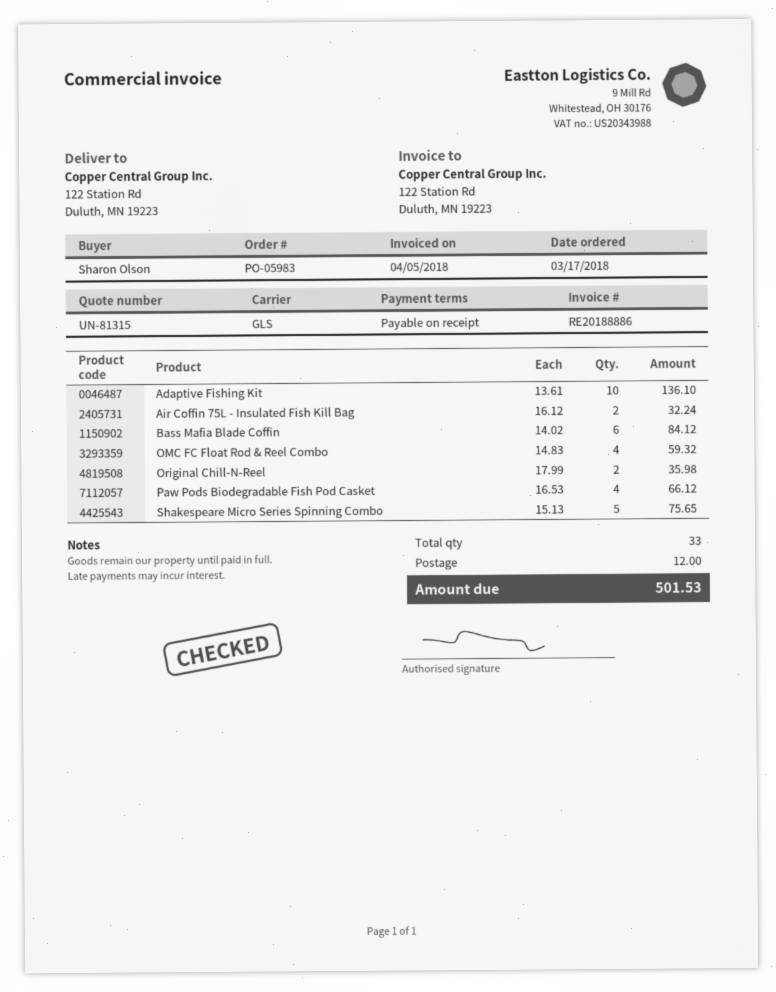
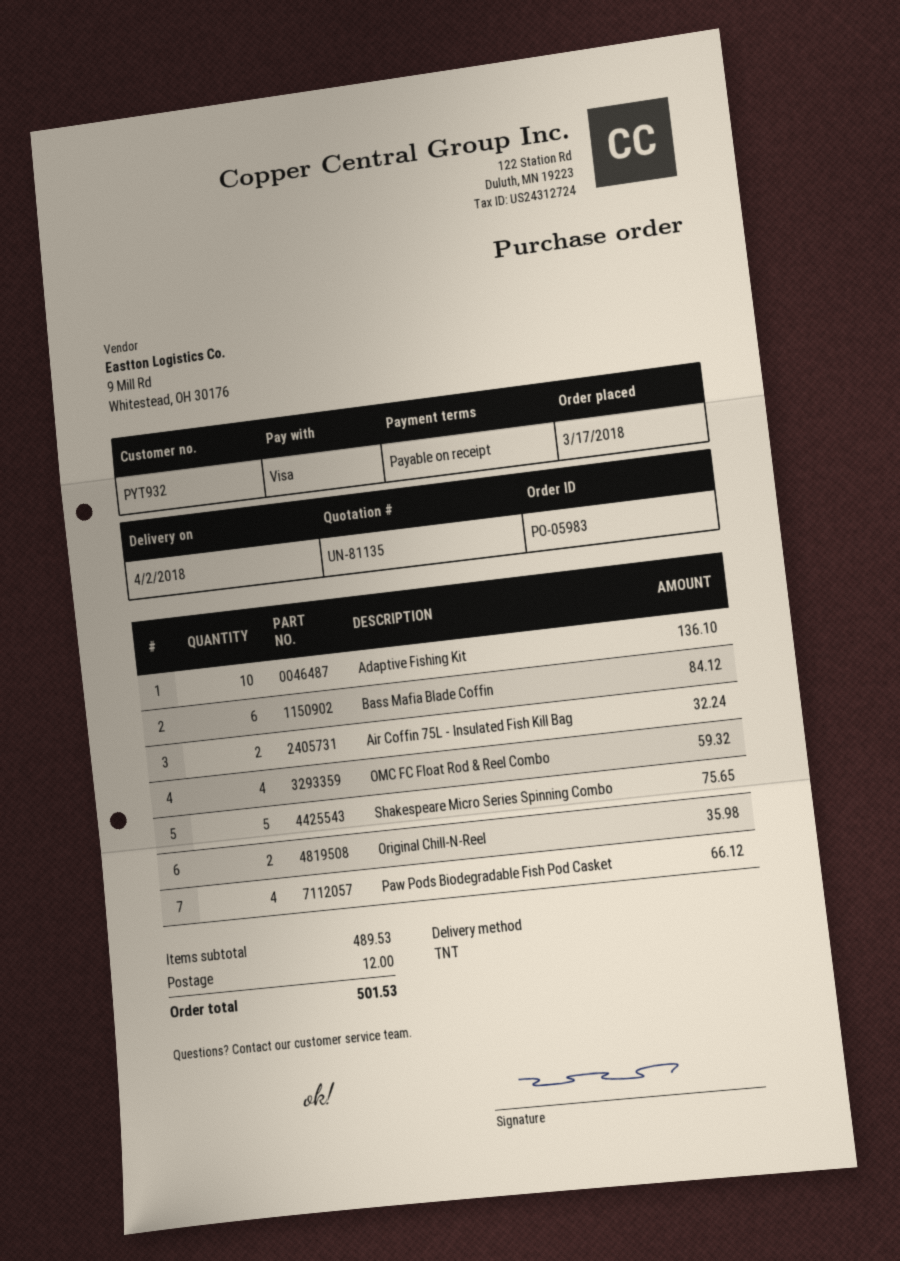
quote number: UN-81315 -> UN-81135
shipping method: GLS -> TNT

